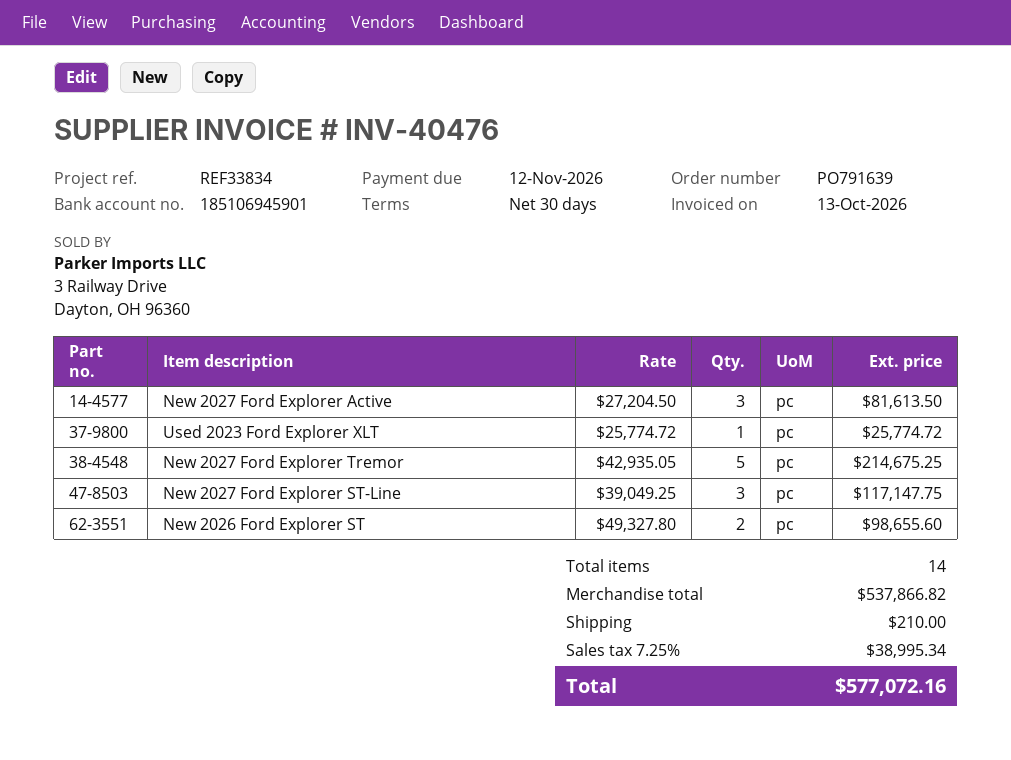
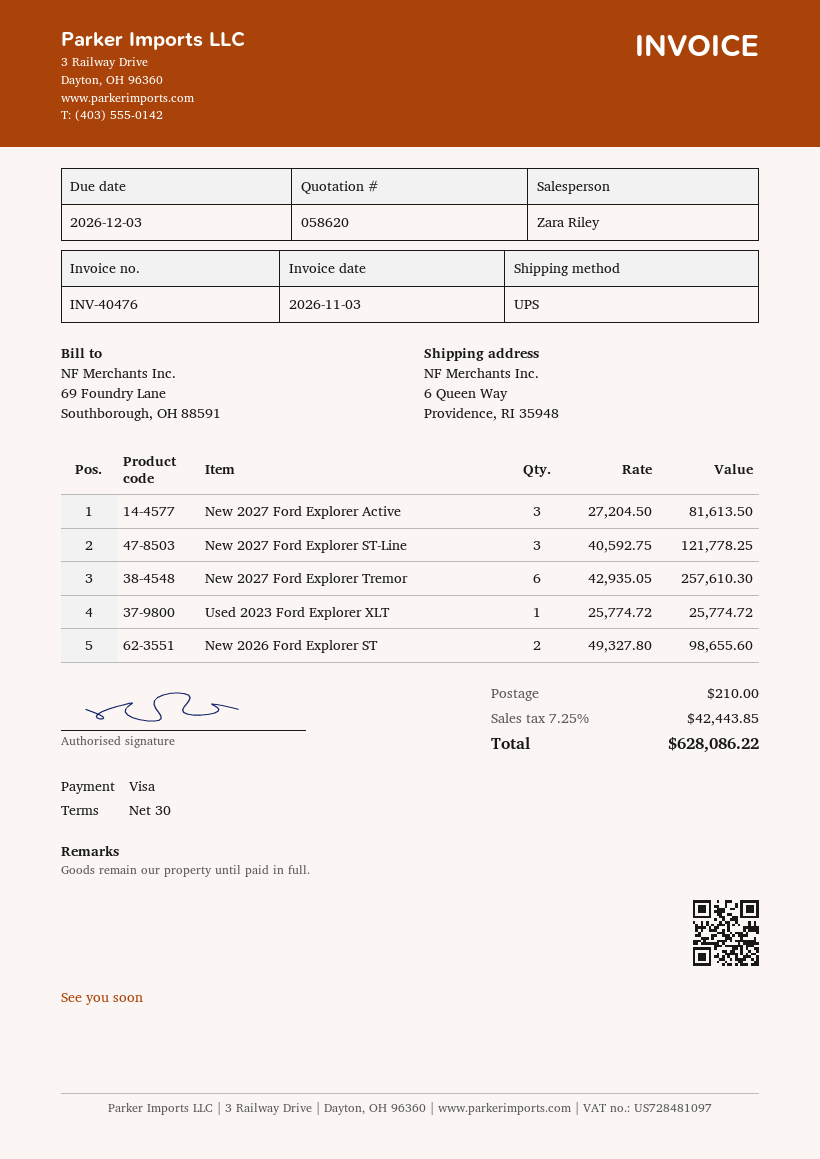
invoice date: 2026-10-13 -> 2026-11-03
due date: 2026-11-12 -> 2026-12-03
New 2027 Ford Explorer Tremor: 5 x 42935.05 = 214675.25 -> 6 x 42935.05 = 257610.30
New 2027 Ford Explorer ST-Line: 3 x 39049.25 = 117147.75 -> 3 x 40592.75 = 121778.25
tax: 7.25% = 38995.34 -> 7.25% = 42443.85
total: 577072.16 -> 628086.22

